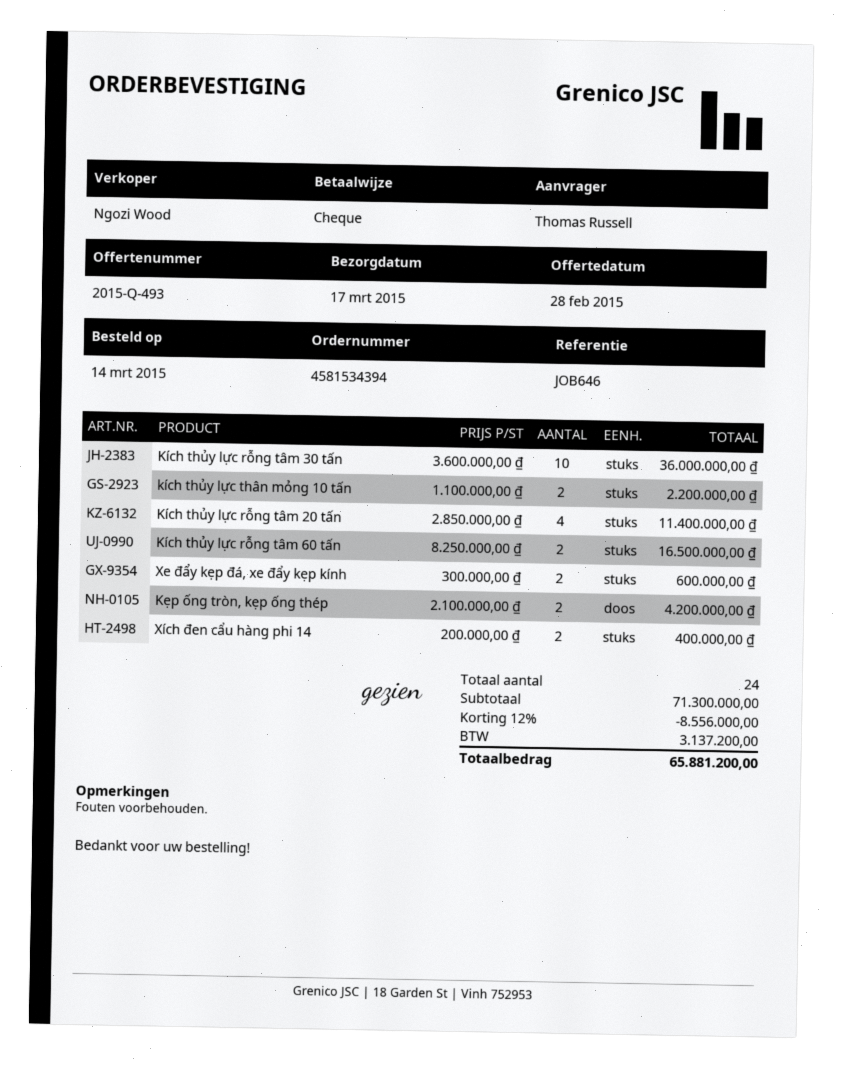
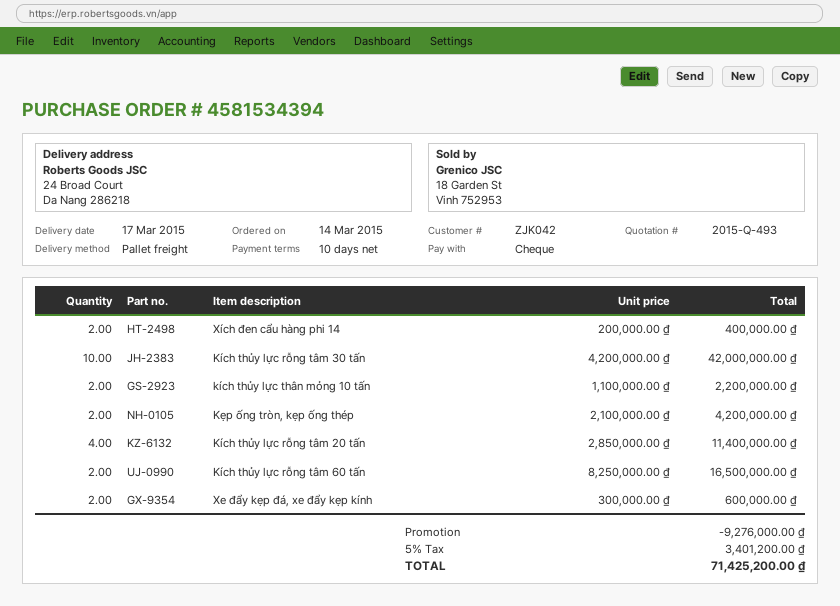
Kích thủy lực rỗng tâm 30 tấn: 10 x 3600000.00 = 36000000.00 -> 10 x 4200000.00 = 42000000.00
discount: 8556000.00 -> 9276000.00
tax: 3137200.00 -> 3401200.00
total: 65881200.00 -> 71425200.00

